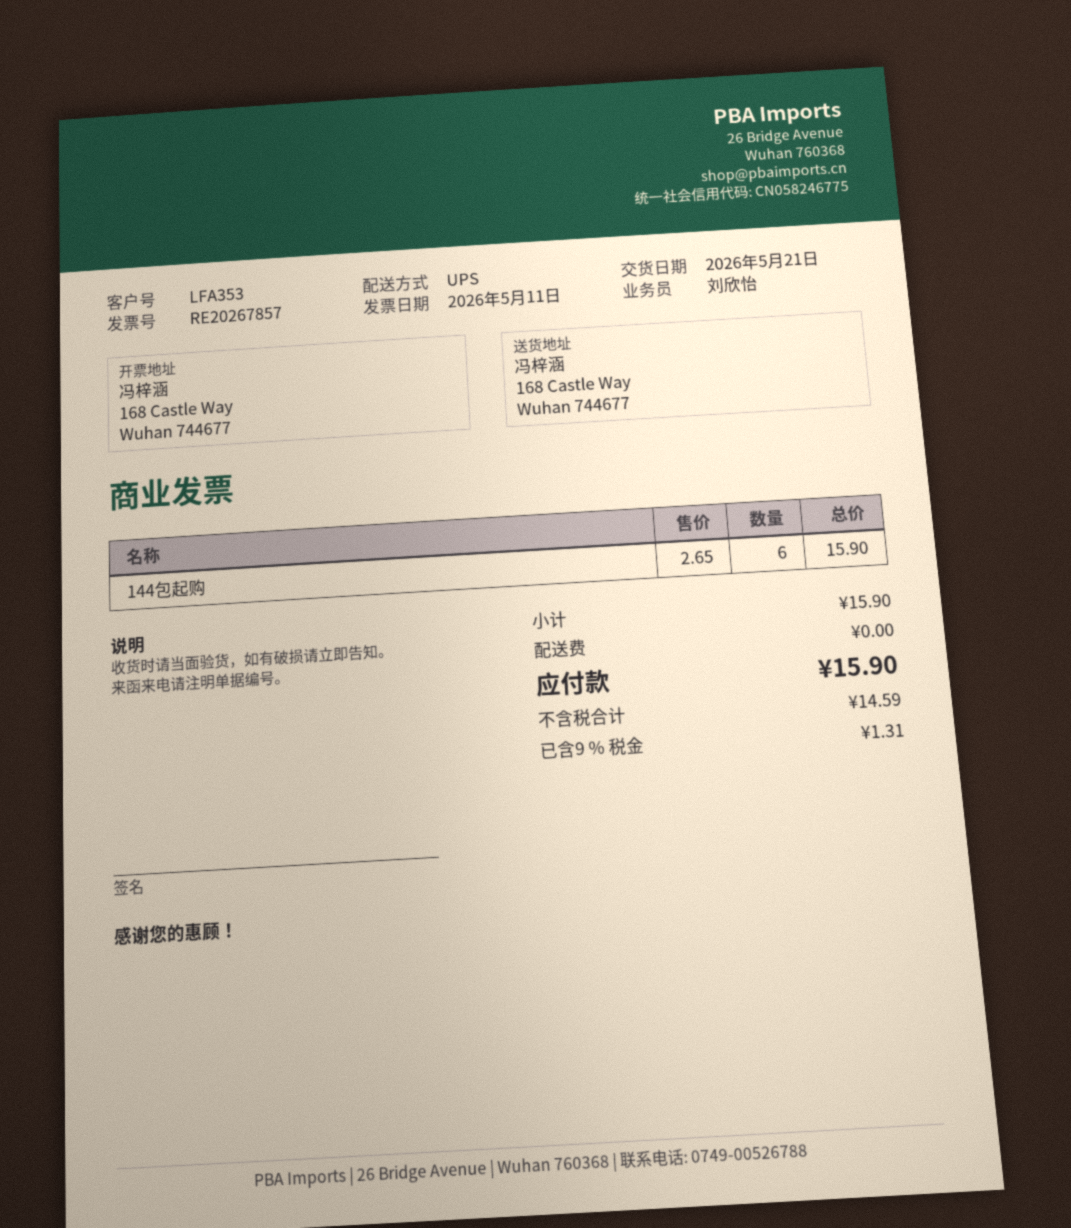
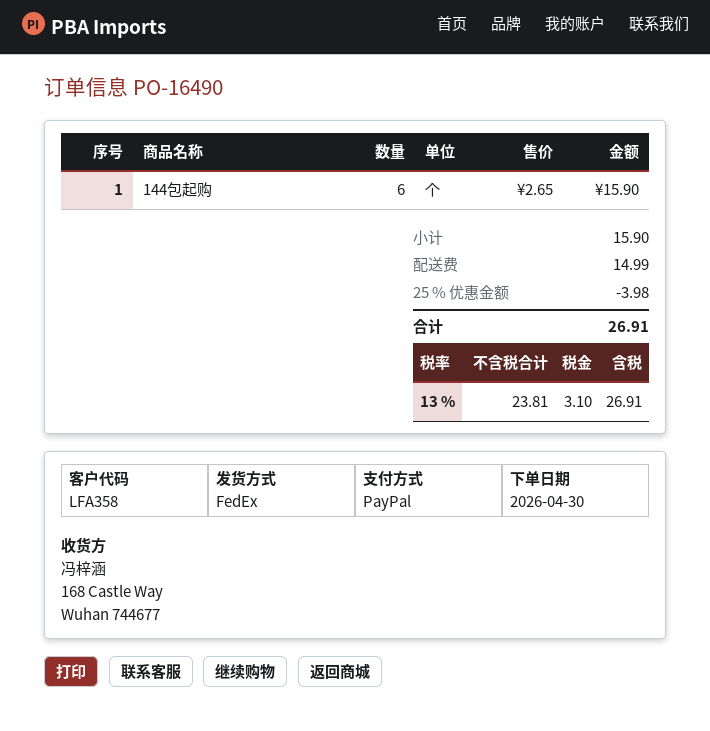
customer number: LFA353 -> LFA358
shipping method: UPS -> FedEx
discount: none -> 25% = 3.98
shipping: 0.00 -> 14.99
net: 14.59 -> 23.81
tax: 9% = 1.31 -> 13% = 3.10
total: 15.90 -> 26.91

